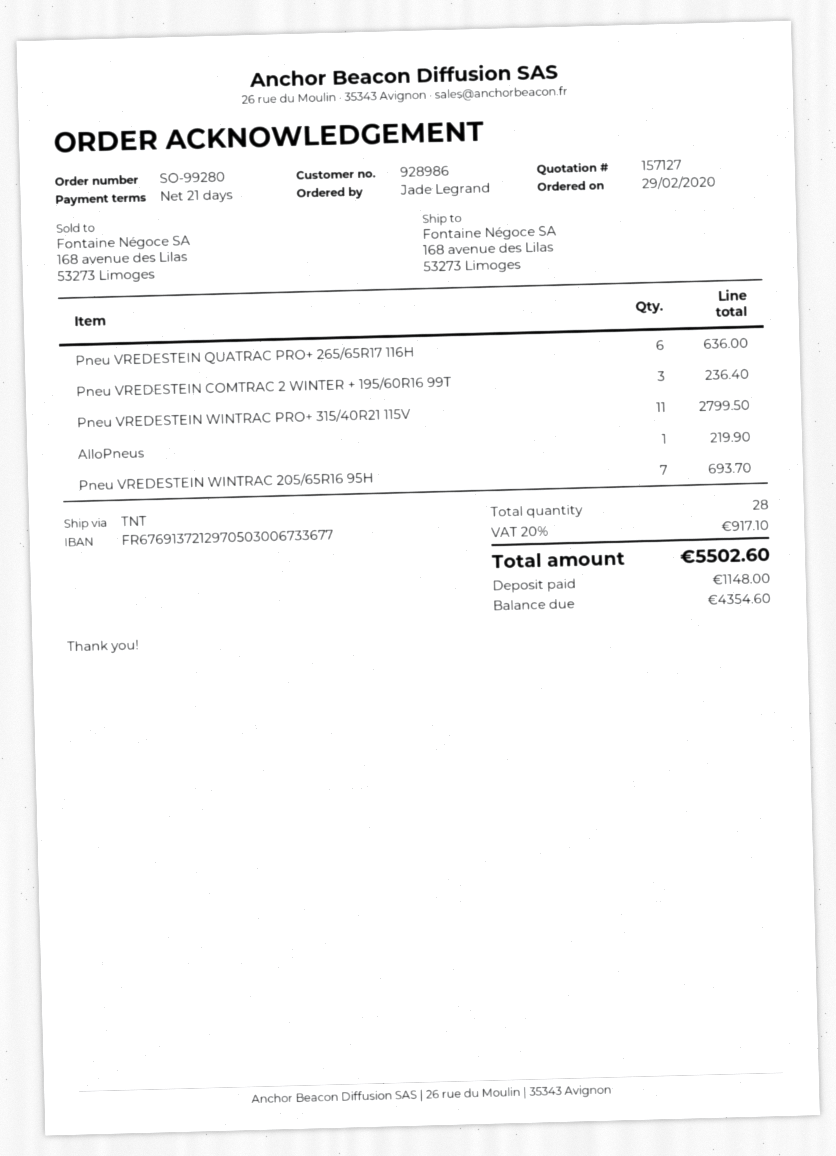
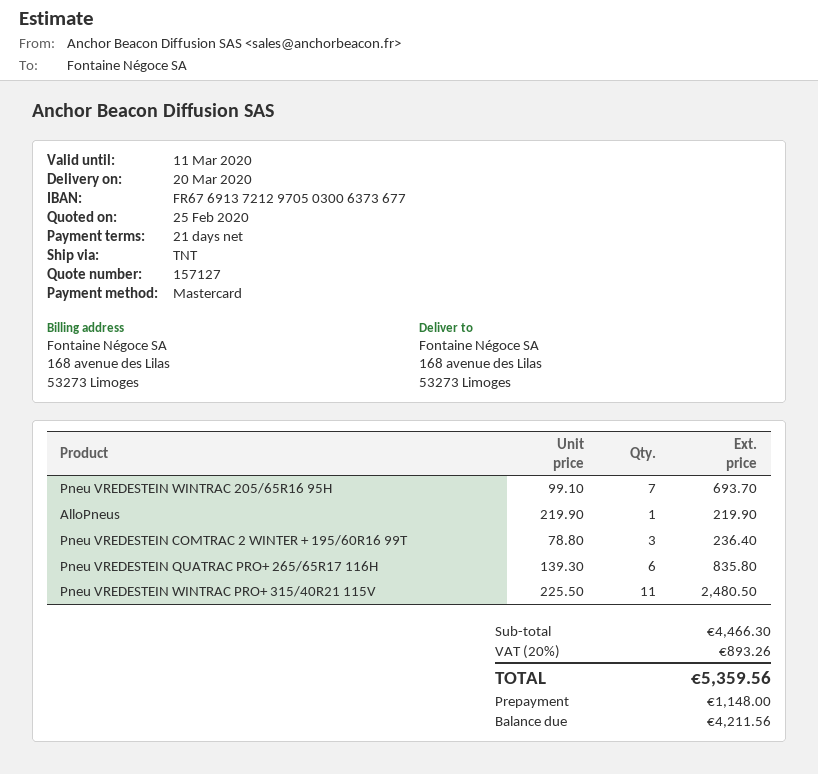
bank account: FR6769137212970503006733677 -> FR6769137212970503006373677
Pneu VREDESTEIN QUATRAC PRO+ 265/65R17 116H: 6 for 636.00 -> 6 for 835.80
Pneu VREDESTEIN WINTRAC PRO+ 315/40R21 115V: 11 for 2799.50 -> 11 for 2480.50
tax: 20% = 917.10 -> 20% = 893.26
total: 5502.60 -> 5359.56
balance: 4354.60 -> 4211.56

